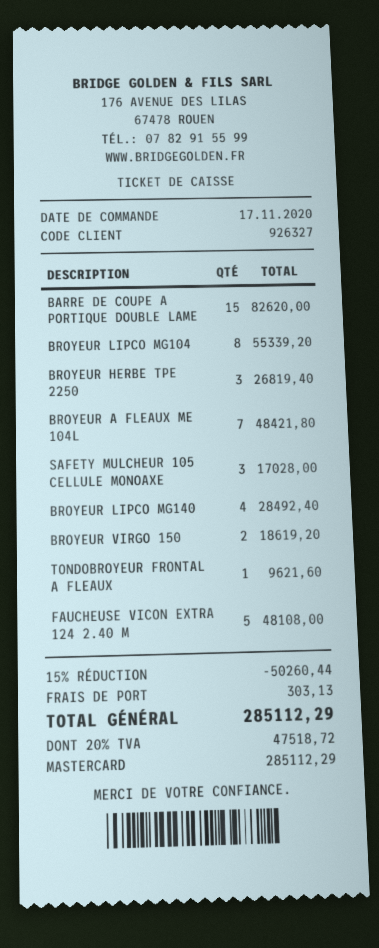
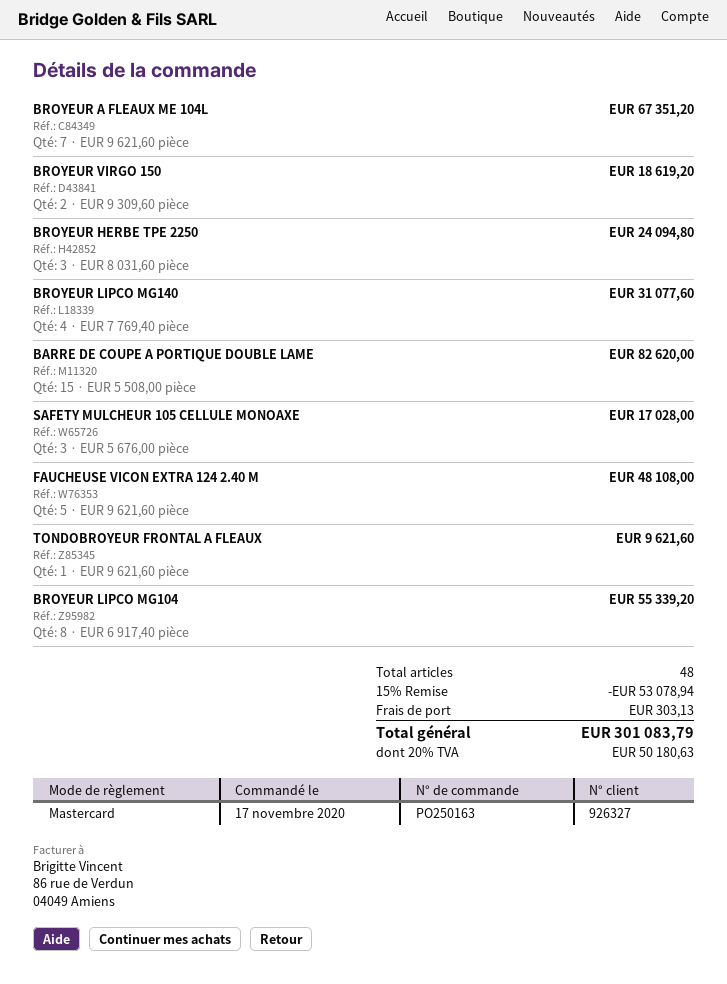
BROYEUR HERBE TPE 2250: 3 for 26819.40 -> 3 for 24094.80
BROYEUR A FLEAUX ME 104L: 7 for 48421.80 -> 7 for 67351.20
BROYEUR LIPCO MG140: 4 for 28492.40 -> 4 for 31077.60
discount: 15% = 50260.44 -> 15% = 53078.94
tax: 20% = 47518.72 -> 20% = 50180.63
total: 285112.29 -> 301083.79

